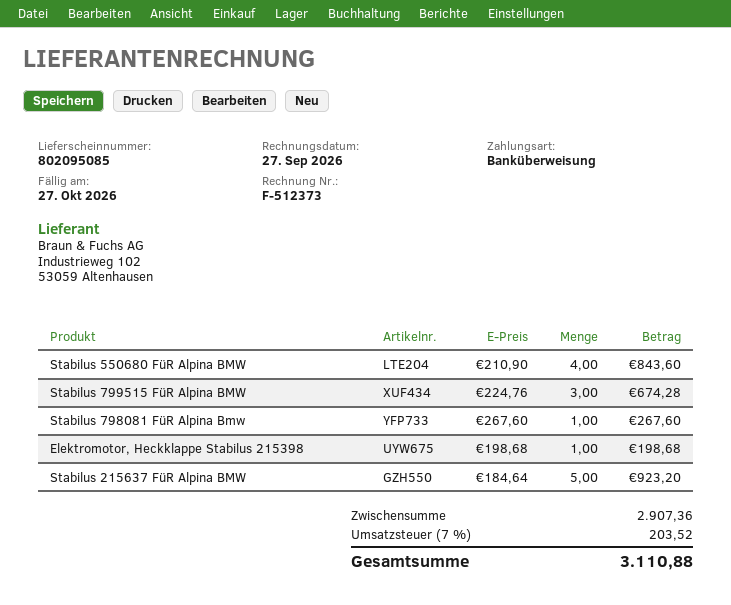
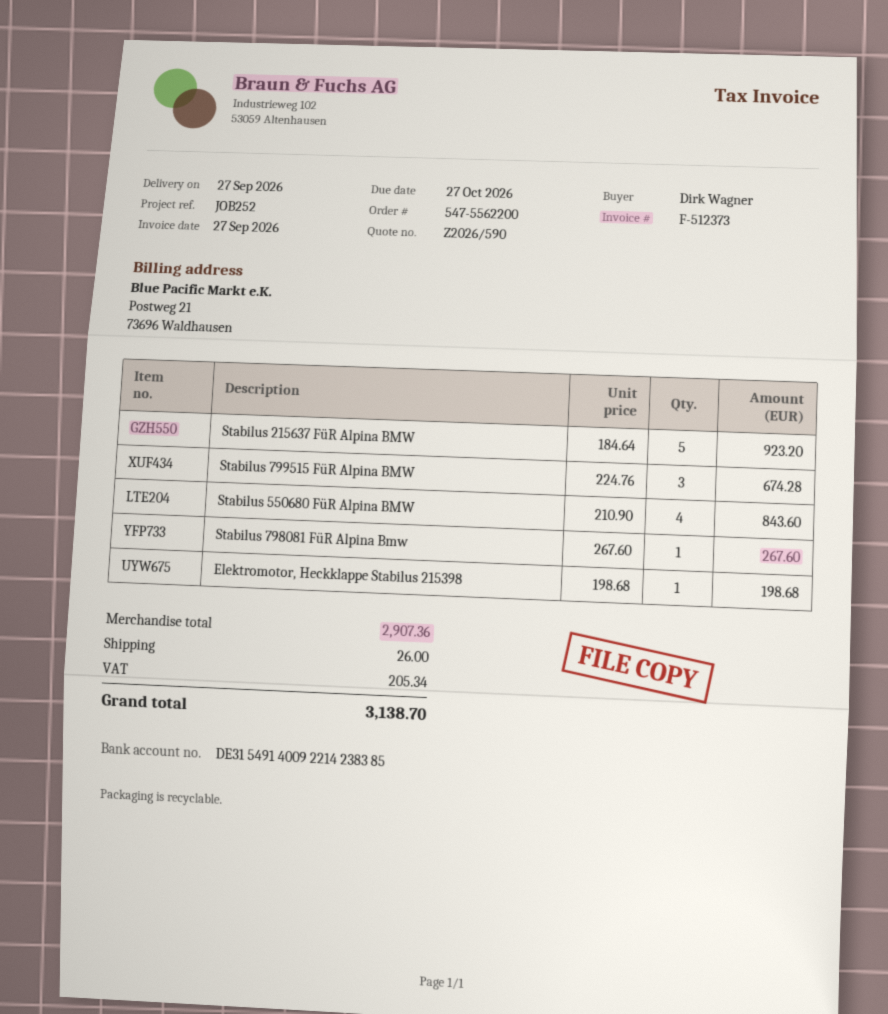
shipping: none -> 26.00
tax: 203.52 -> 205.34
total: 3110.88 -> 3138.70

